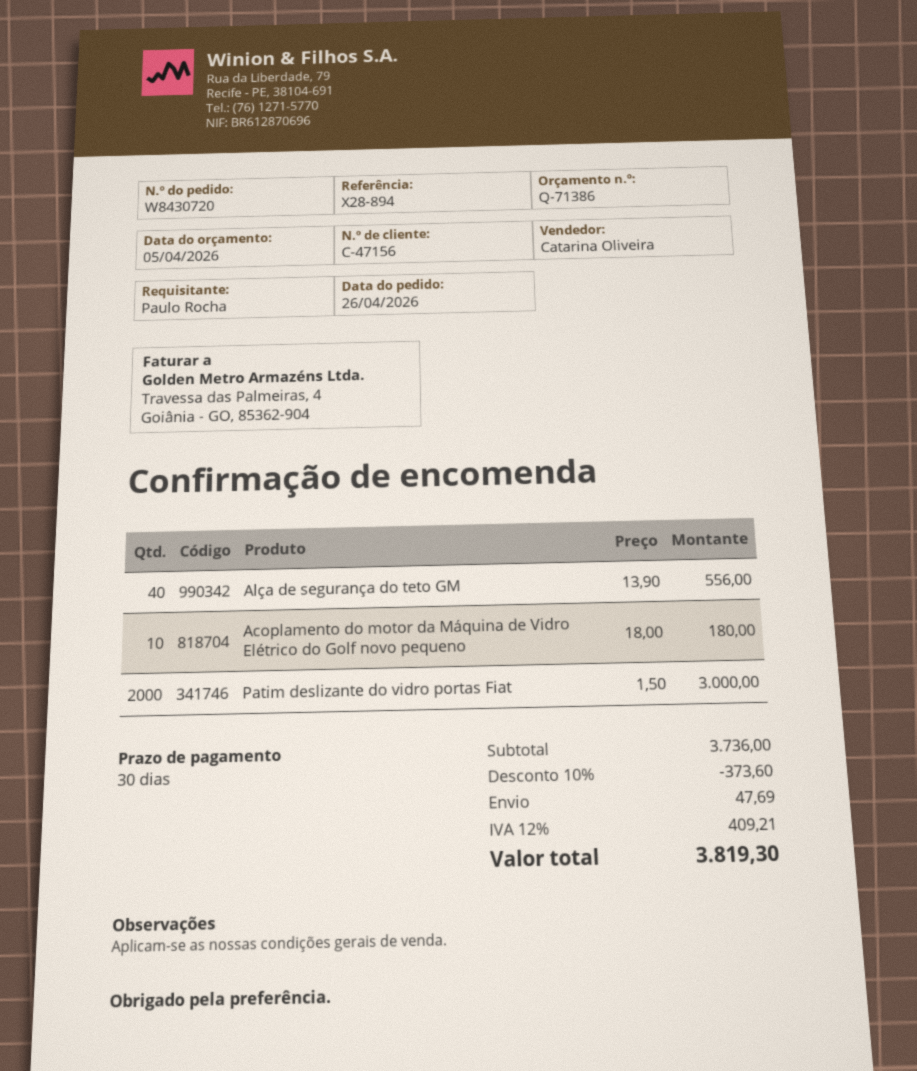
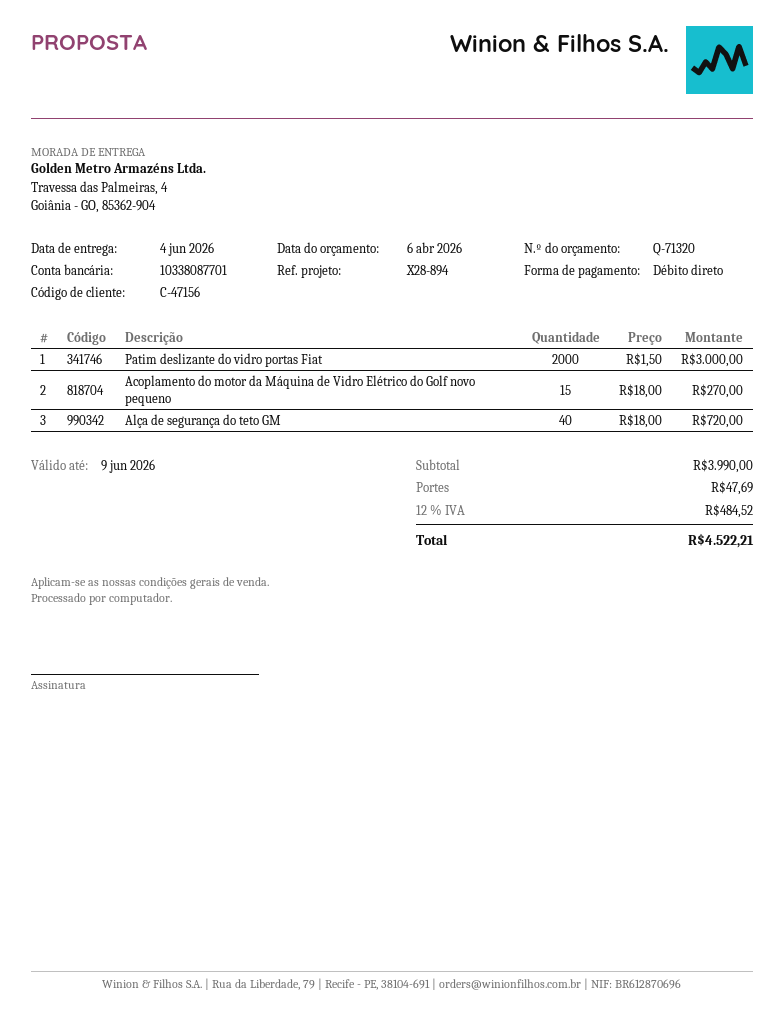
quote number: Q-71386 -> Q-71320
quote date: 2026-04-05 -> 2026-04-06
Alça de segurança do teto GM: 40 x 13.90 = 556.00 -> 40 x 18.00 = 720.00
Acoplamento do motor da Máquina de Vidro Elétrico do Golf novo pequeno: 10 x 18.00 = 180.00 -> 15 x 18.00 = 270.00
subtotal: 3736.00 -> 3990.00
discount: 10% = 373.60 -> none
tax: 12% = 409.21 -> 12% = 484.52
total: 3819.30 -> 4522.21

